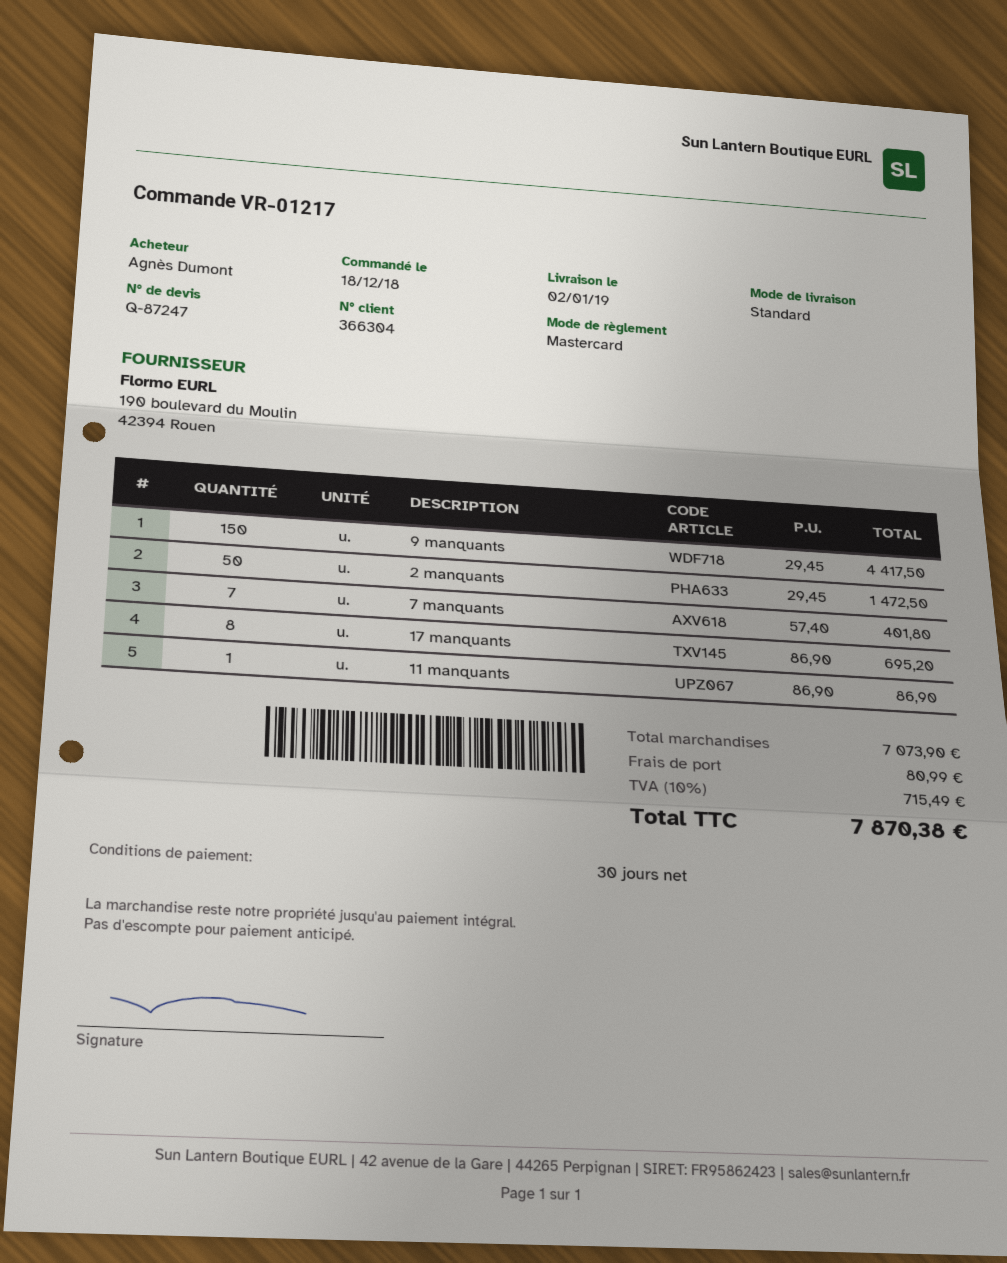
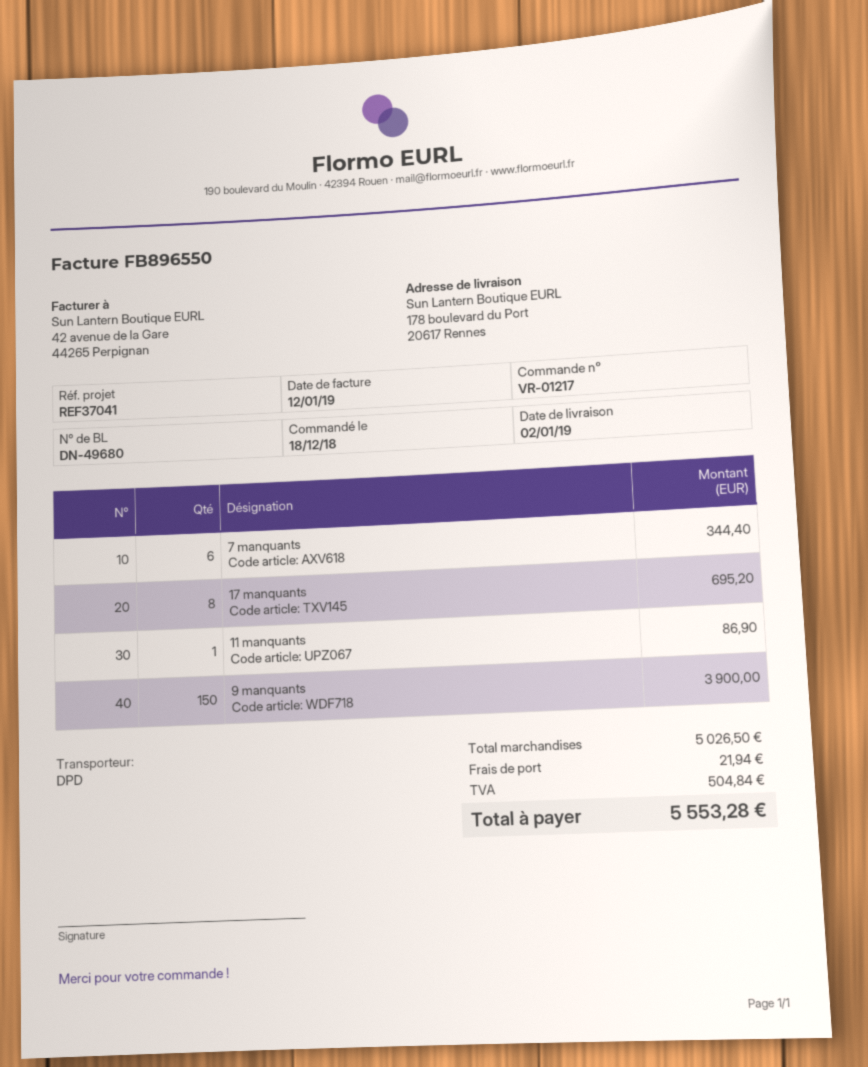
shipping method: standard -> DPD
9 manquants: 150 for 4417.50 -> 150 for 3900.00
2 manquants: 50 for 1472.50 -> none
7 manquants: 7 for 401.80 -> 6 for 344.40
subtotal: 7073.90 -> 5026.50
shipping: 80.99 -> 21.94
tax: 715.49 -> 504.84
total: 7870.38 -> 5553.28

